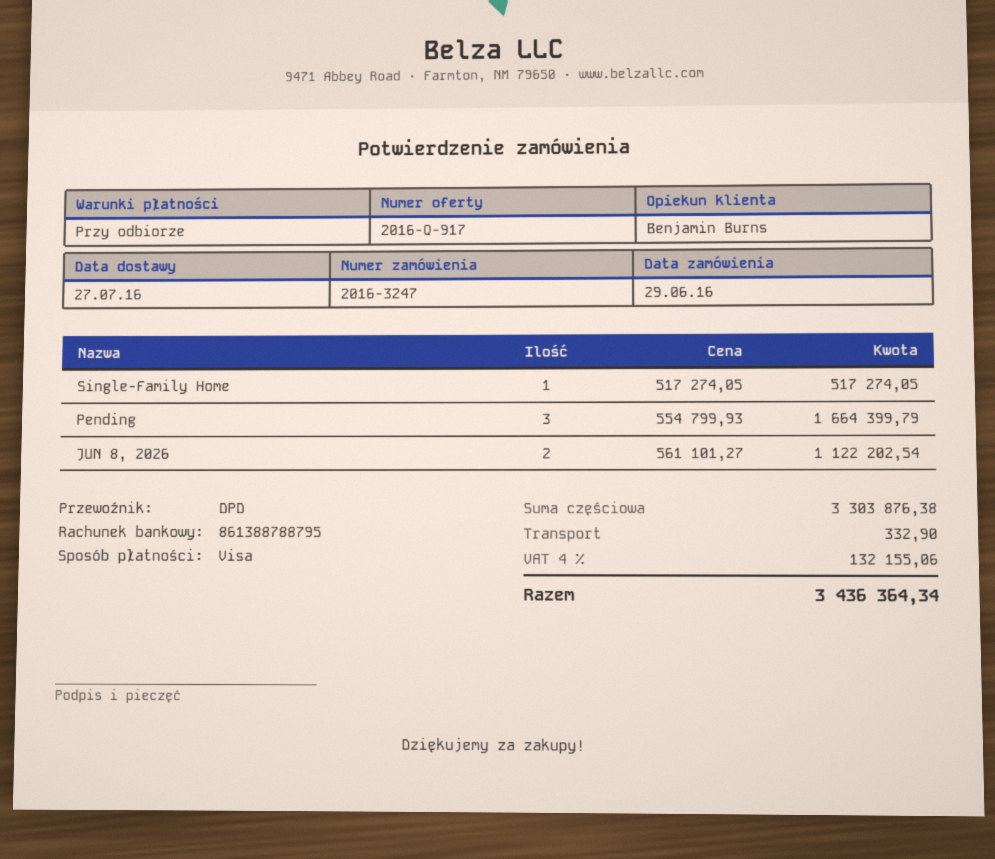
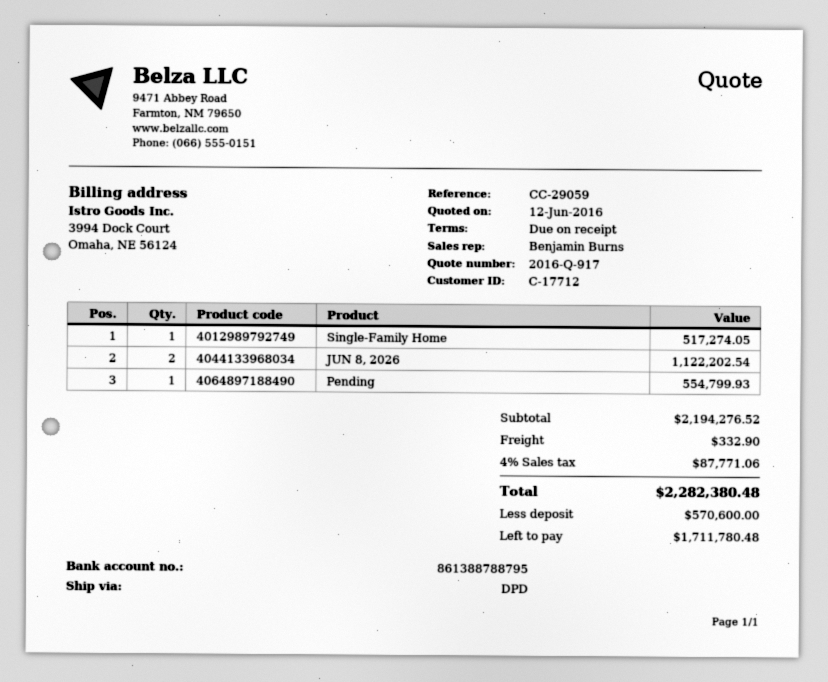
Pending: 3 for 1664399.79 -> 1 for 554799.93
subtotal: 3303876.38 -> 2194276.52
tax: 4% = 132155.06 -> 4% = 87771.06
total: 3436364.34 -> 2282380.48

